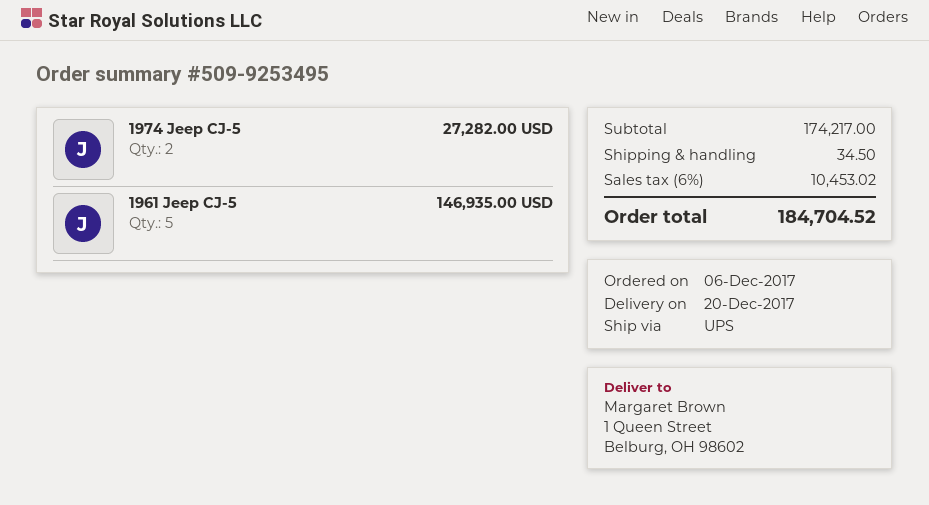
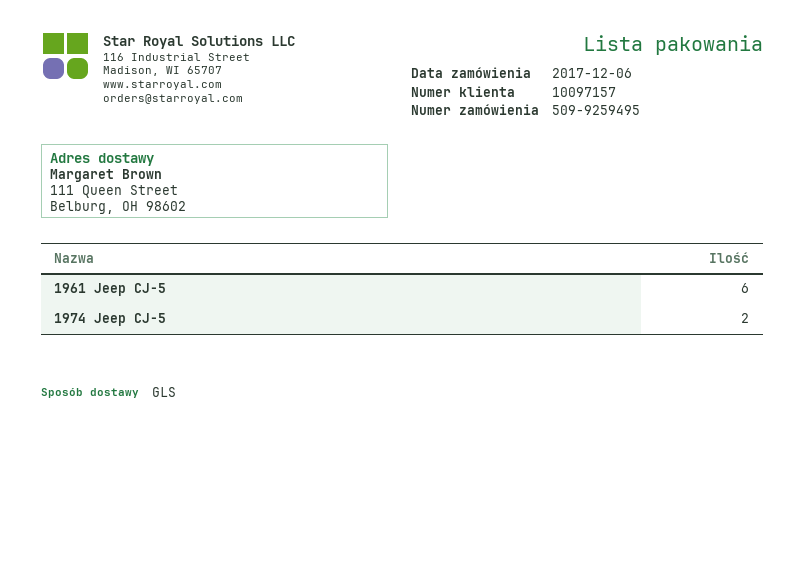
order number: 509-9253495 -> 509-9259495
shipping method: UPS -> GLS
ship to: 1 Queen Street, Belburg, OH 98602 -> 111 Queen Street, Belburg, OH 98602
1961 Jeep CJ-5: 5 -> 6

